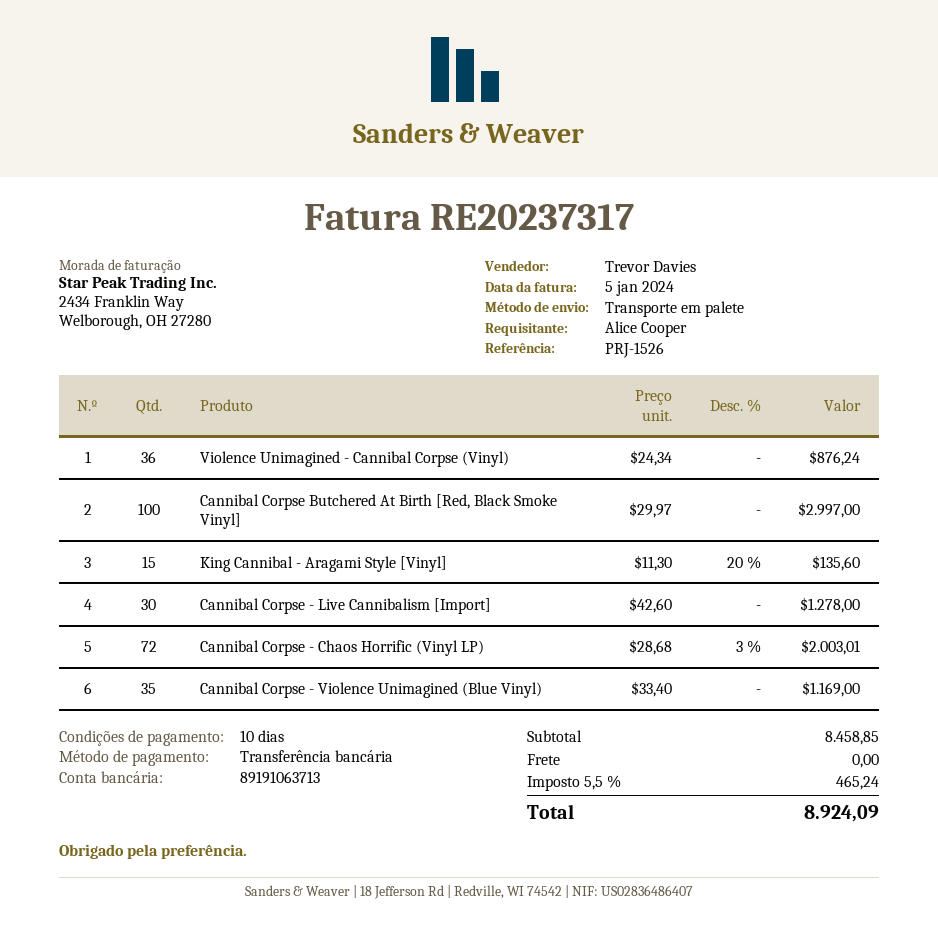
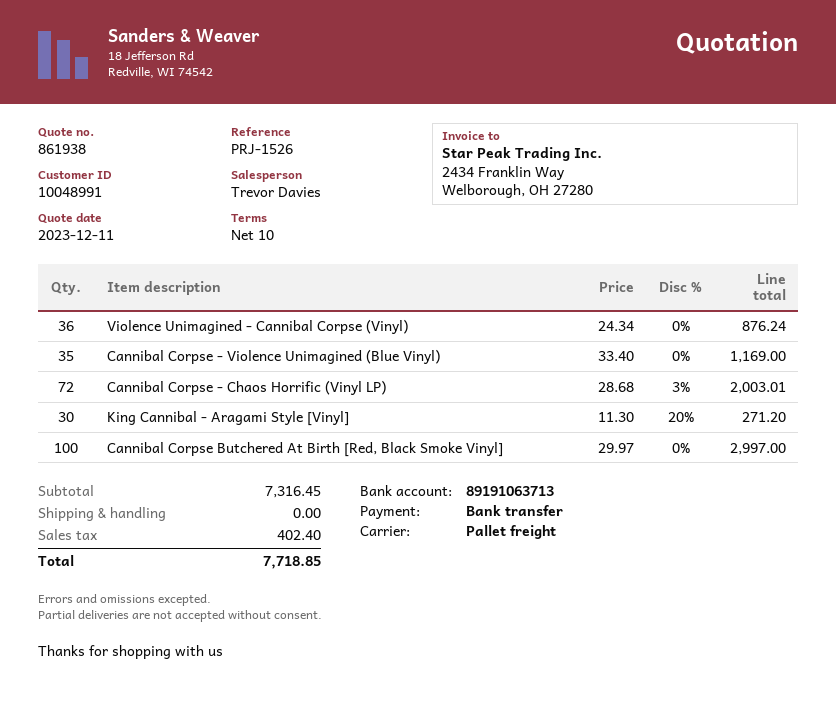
King Cannibal - Aragami Style [Vinyl]: 15 x 11.30 - 20% = 135.60 -> 30 x 11.30 - 20% = 271.20
Cannibal Corpse - Live Cannibalism [Import]: 30 x 42.60 = 1278.00 -> none
subtotal: 8458.85 -> 7316.45
tax: 465.24 -> 402.40
total: 8924.09 -> 7718.85

